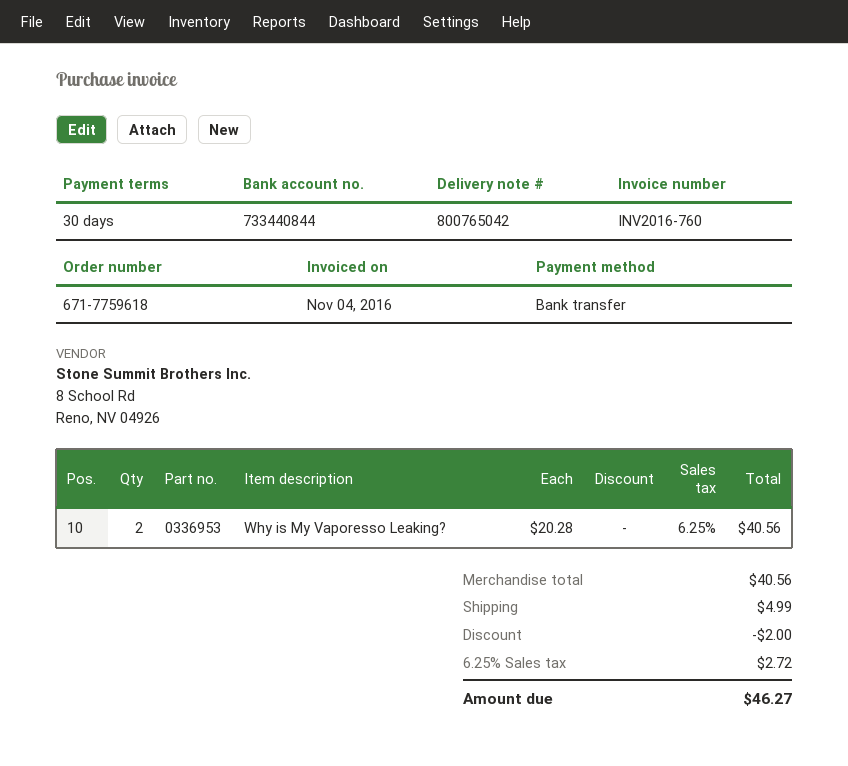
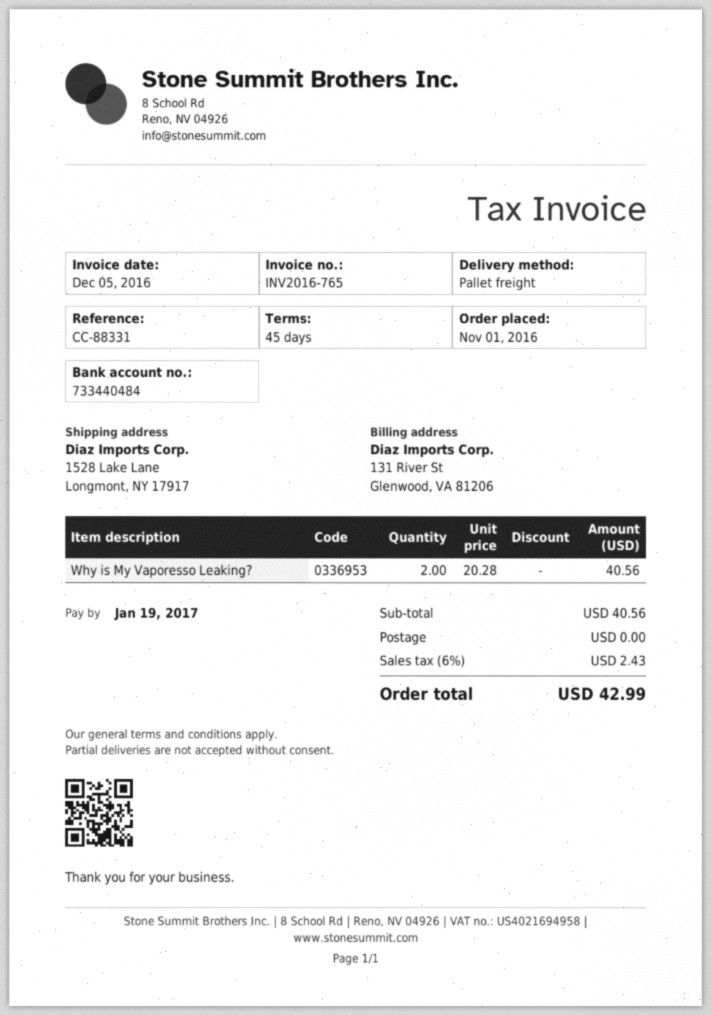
invoice number: INV2016-760 -> INV2016-765
invoice date: 2016-11-04 -> 2016-12-05
payment terms: 30 days -> 45 days
bank account: 733440844 -> 733440484
discount: 2.00 -> none
shipping: 4.99 -> 0.00
tax: 6.25% = 2.72 -> 6% = 2.43
total: 46.27 -> 42.99

